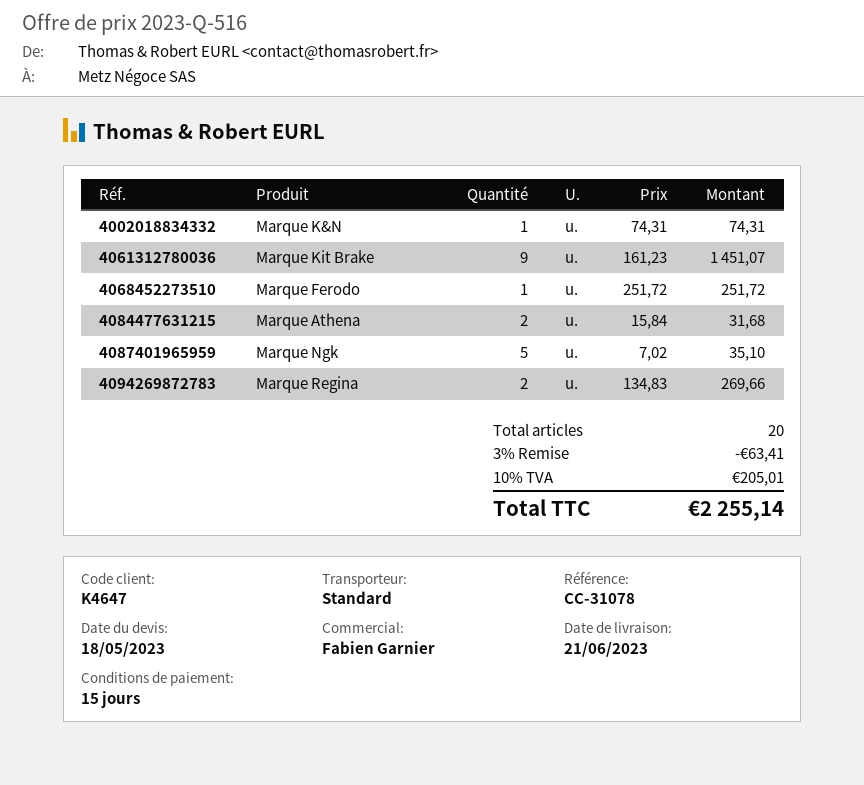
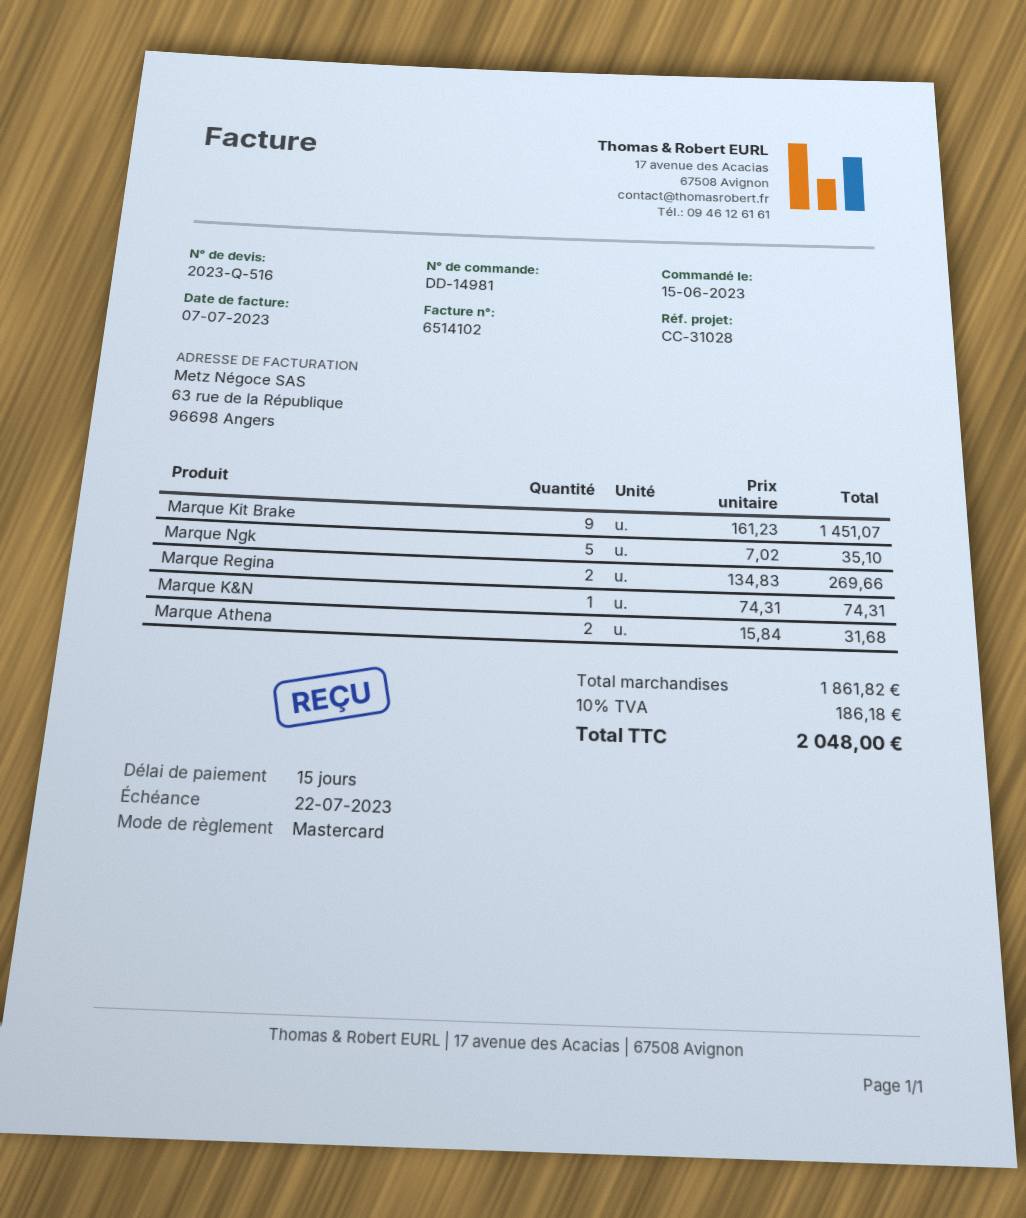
reference: CC-31078 -> CC-31028
Marque Ferodo: 1 x 251.72 = 251.72 -> none
discount: 3% = 63.41 -> none
tax: 10% = 205.01 -> 10% = 186.18
total: 2255.14 -> 2048.00

